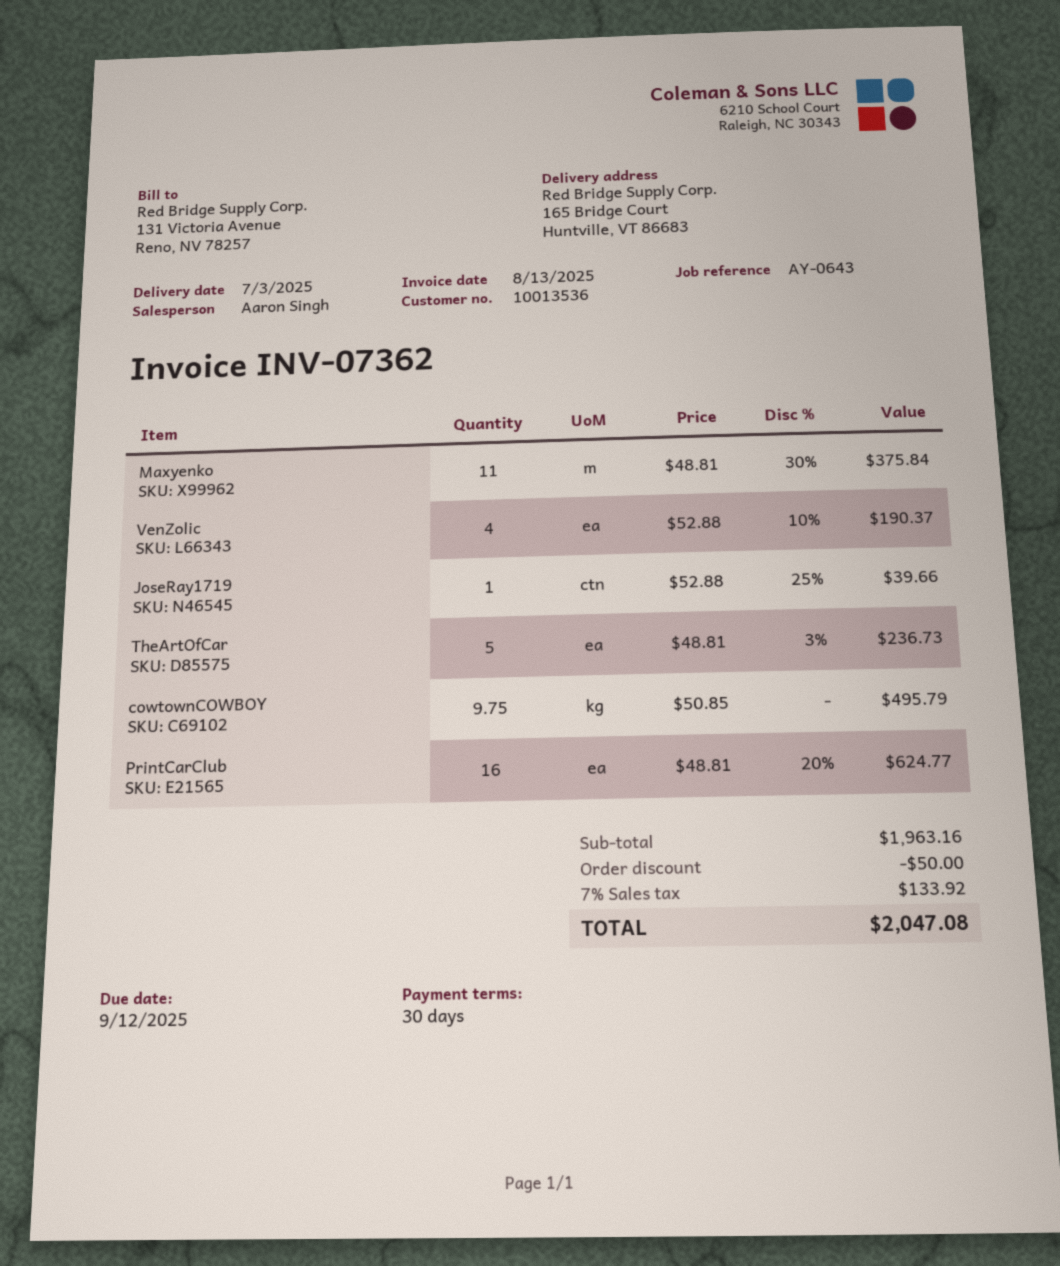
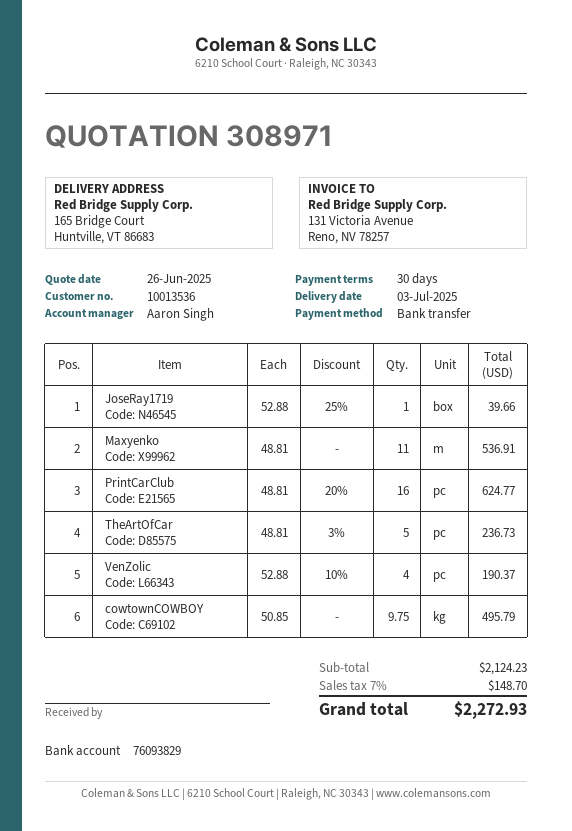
Maxyenko: 11 x 48.81 - 30% = 375.84 -> 11 x 48.81 = 536.91
subtotal: 1963.16 -> 2124.23
discount: 50.00 -> none
tax: 7% = 133.92 -> 7% = 148.70
total: 2047.08 -> 2272.93

